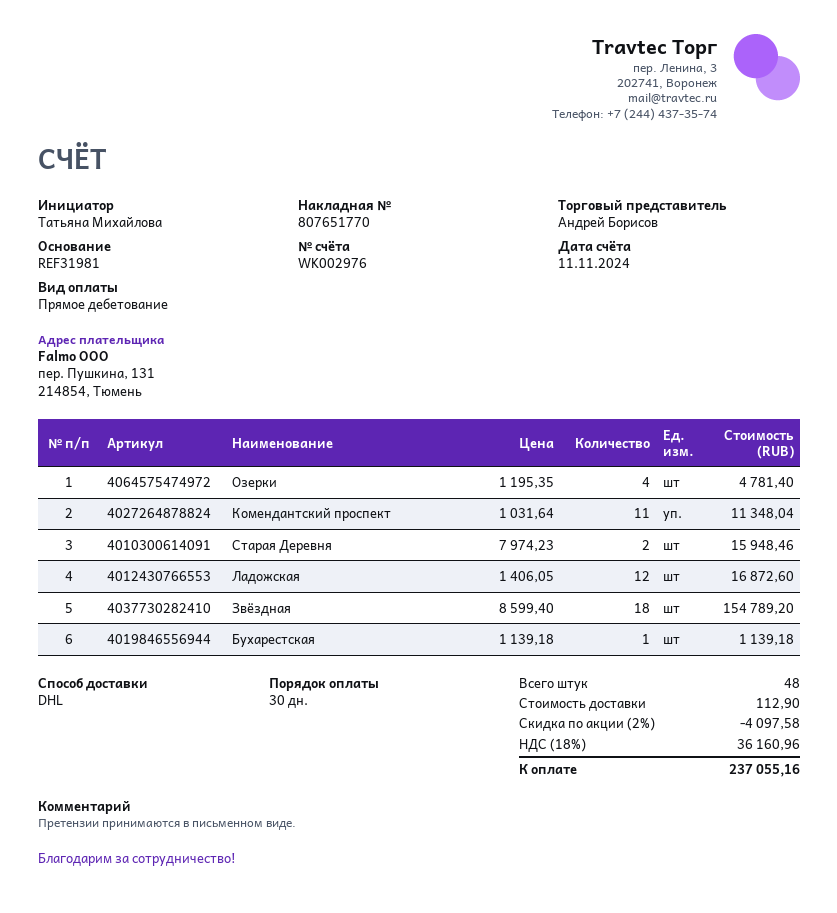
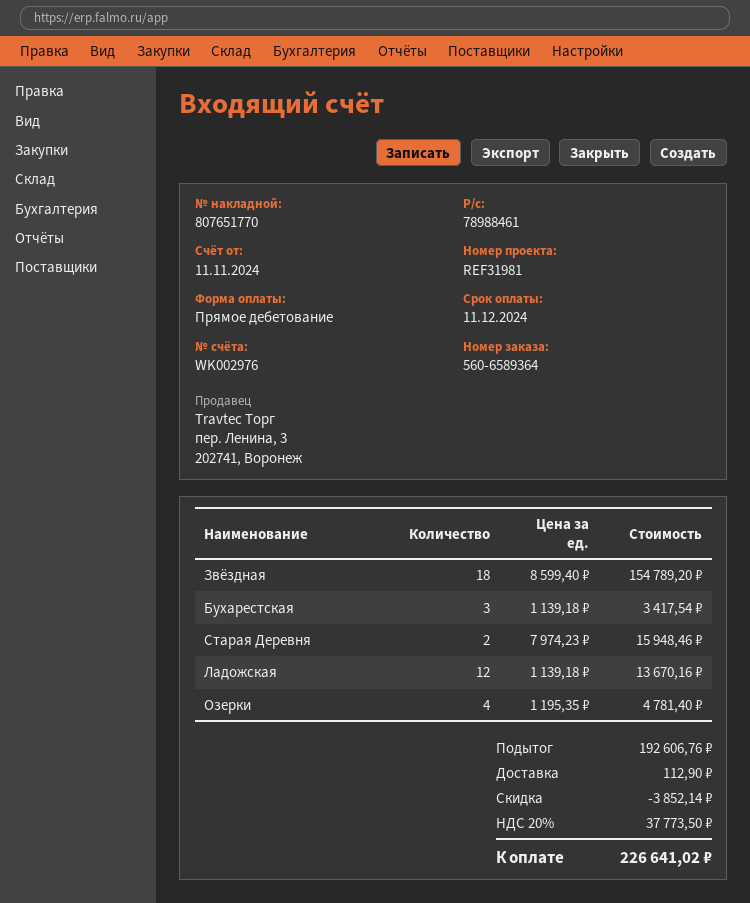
Комендантский проспект: 11 x 1031.64 = 11348.04 -> none
Ладожская: 12 x 1406.05 = 16872.60 -> 12 x 1139.18 = 13670.16
Бухарестская: 1 x 1139.18 = 1139.18 -> 3 x 1139.18 = 3417.54
discount: 4097.58 -> 3852.14
tax: 18% = 36160.96 -> 20% = 37773.50
total: 237055.16 -> 226641.02

